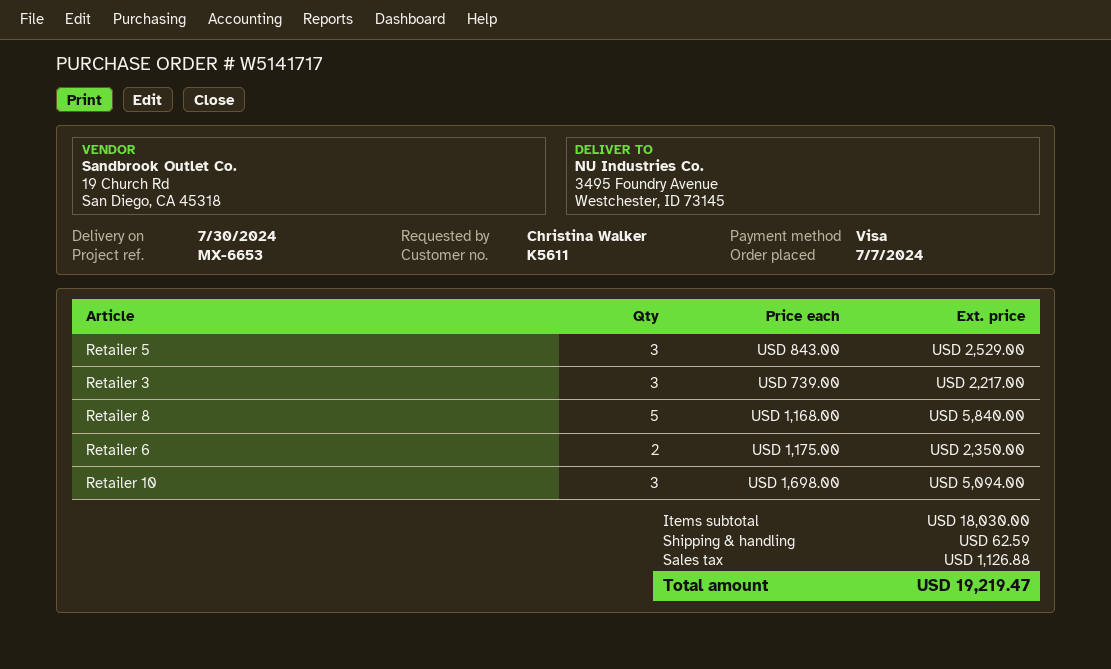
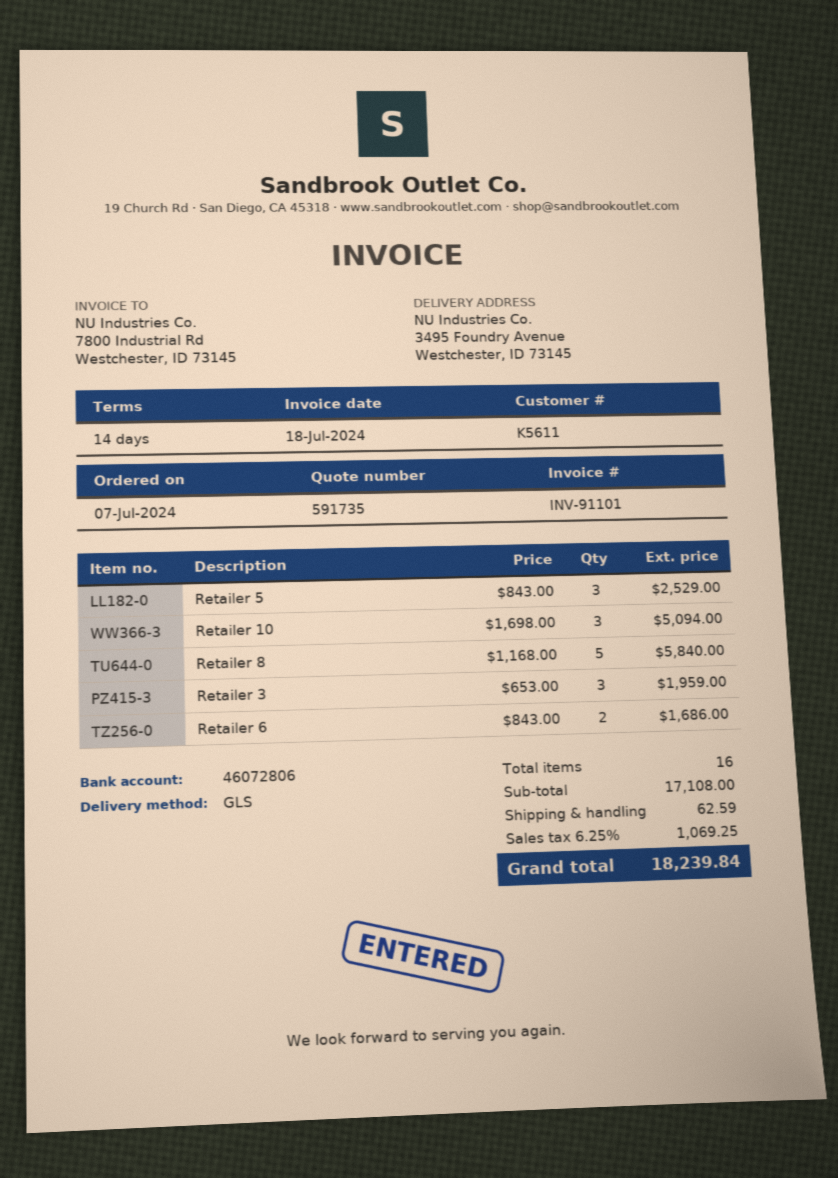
Retailer 3: 3 x 739.00 = 2217.00 -> 3 x 653.00 = 1959.00
Retailer 6: 2 x 1175.00 = 2350.00 -> 2 x 843.00 = 1686.00
subtotal: 18030.00 -> 17108.00
tax: 1126.88 -> 1069.25
total: 19219.47 -> 18239.84

